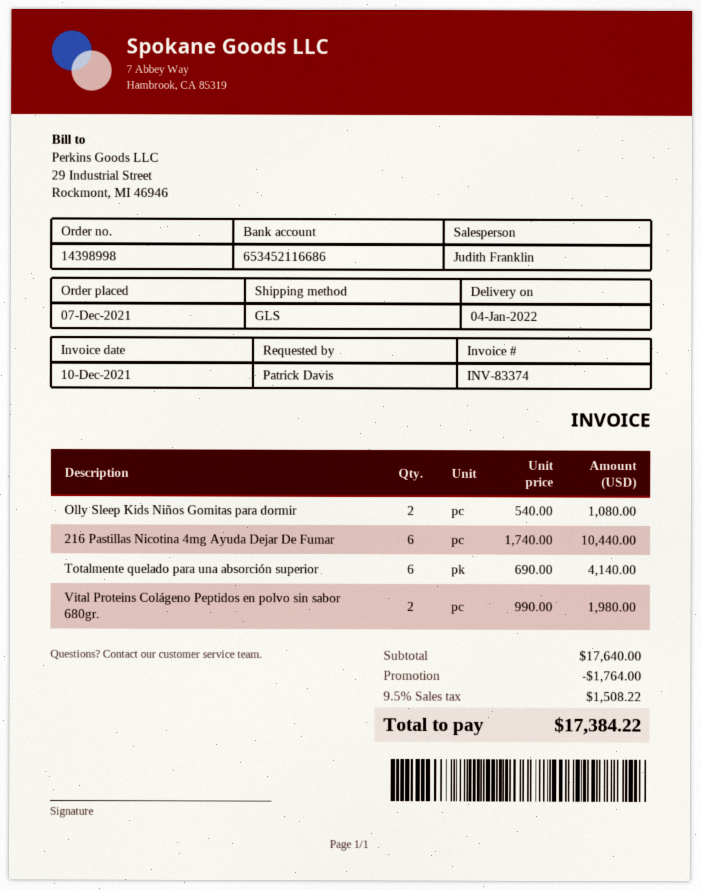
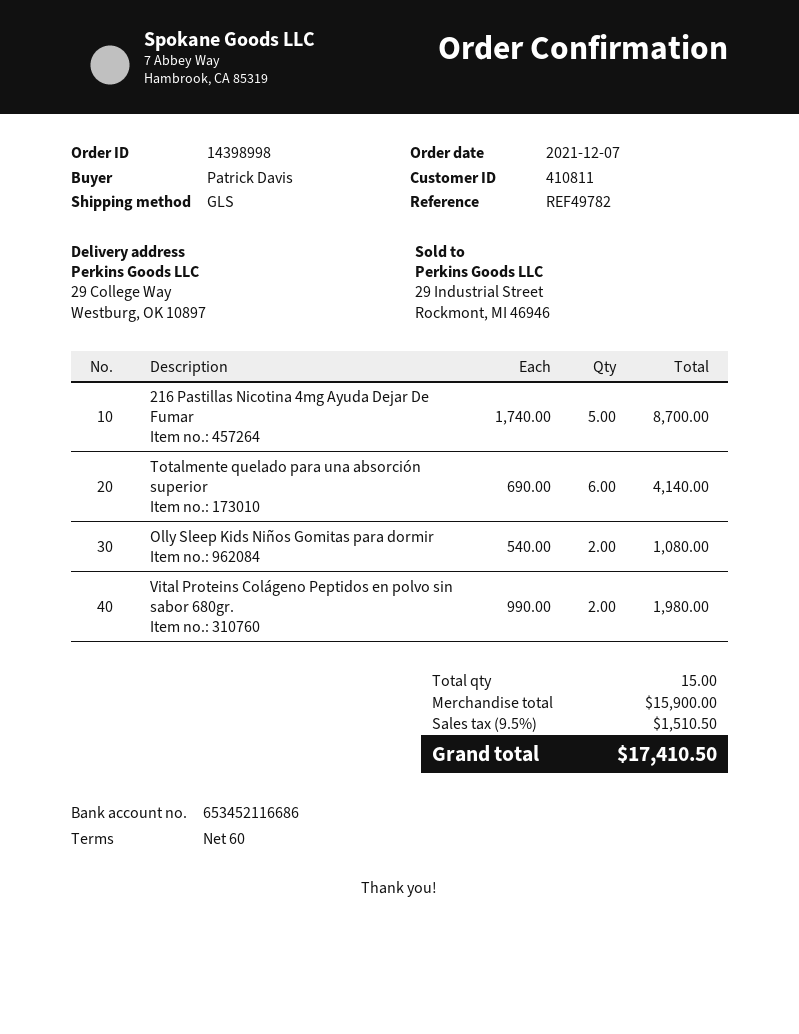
216 Pastillas Nicotina 4mg Ayuda Dejar De Fumar: 6 x 1740.00 = 10440.00 -> 5 x 1740.00 = 8700.00
subtotal: 17640.00 -> 15900.00
discount: 1764.00 -> none
tax: 9.5% = 1508.22 -> 9.5% = 1510.50
total: 17384.22 -> 17410.50

